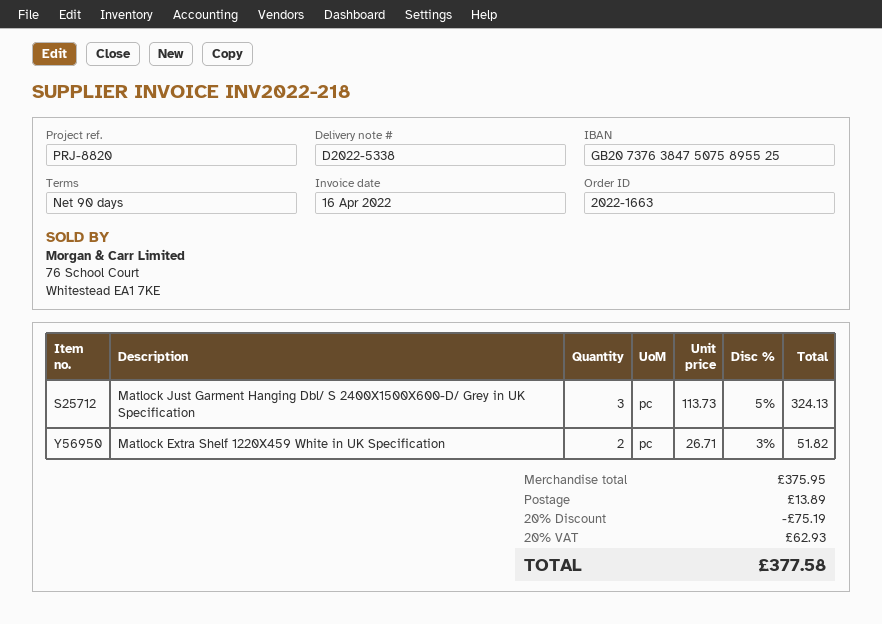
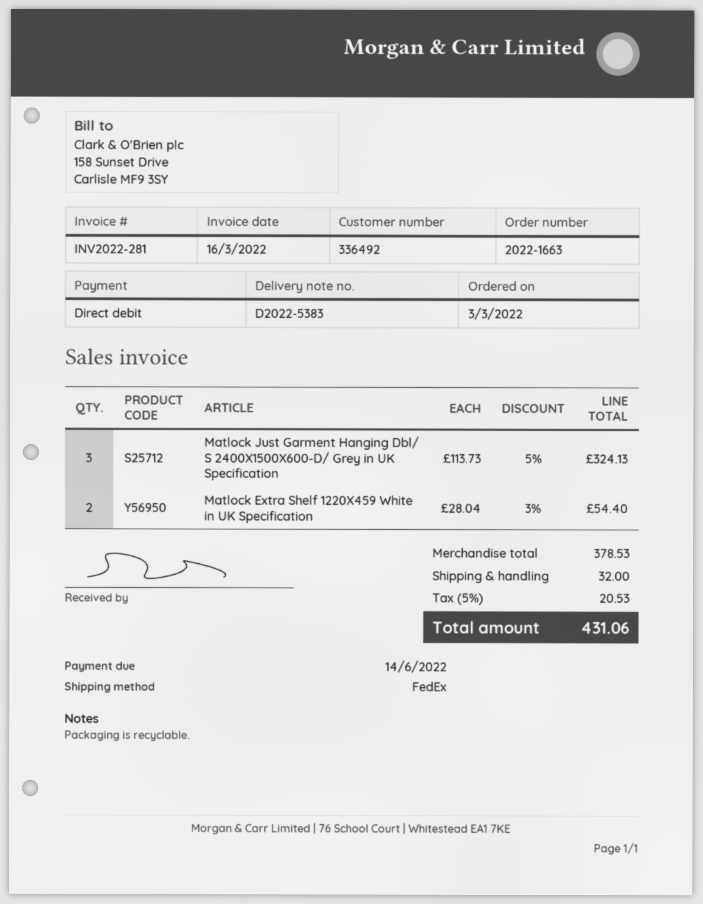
delivery note number: D2022-5338 -> D2022-5383
invoice number: INV2022-218 -> INV2022-281
invoice date: 2022-04-16 -> 2022-03-16
Matlock Extra Shelf 1220X459 White in UK Specification: 2 x 26.71 - 3% = 51.82 -> 2 x 28.04 - 3% = 54.40
subtotal: 375.95 -> 378.53
discount: 20% = 75.19 -> none
shipping: 13.89 -> 32.00
tax: 20% = 62.93 -> 5% = 20.53
total: 377.58 -> 431.06

